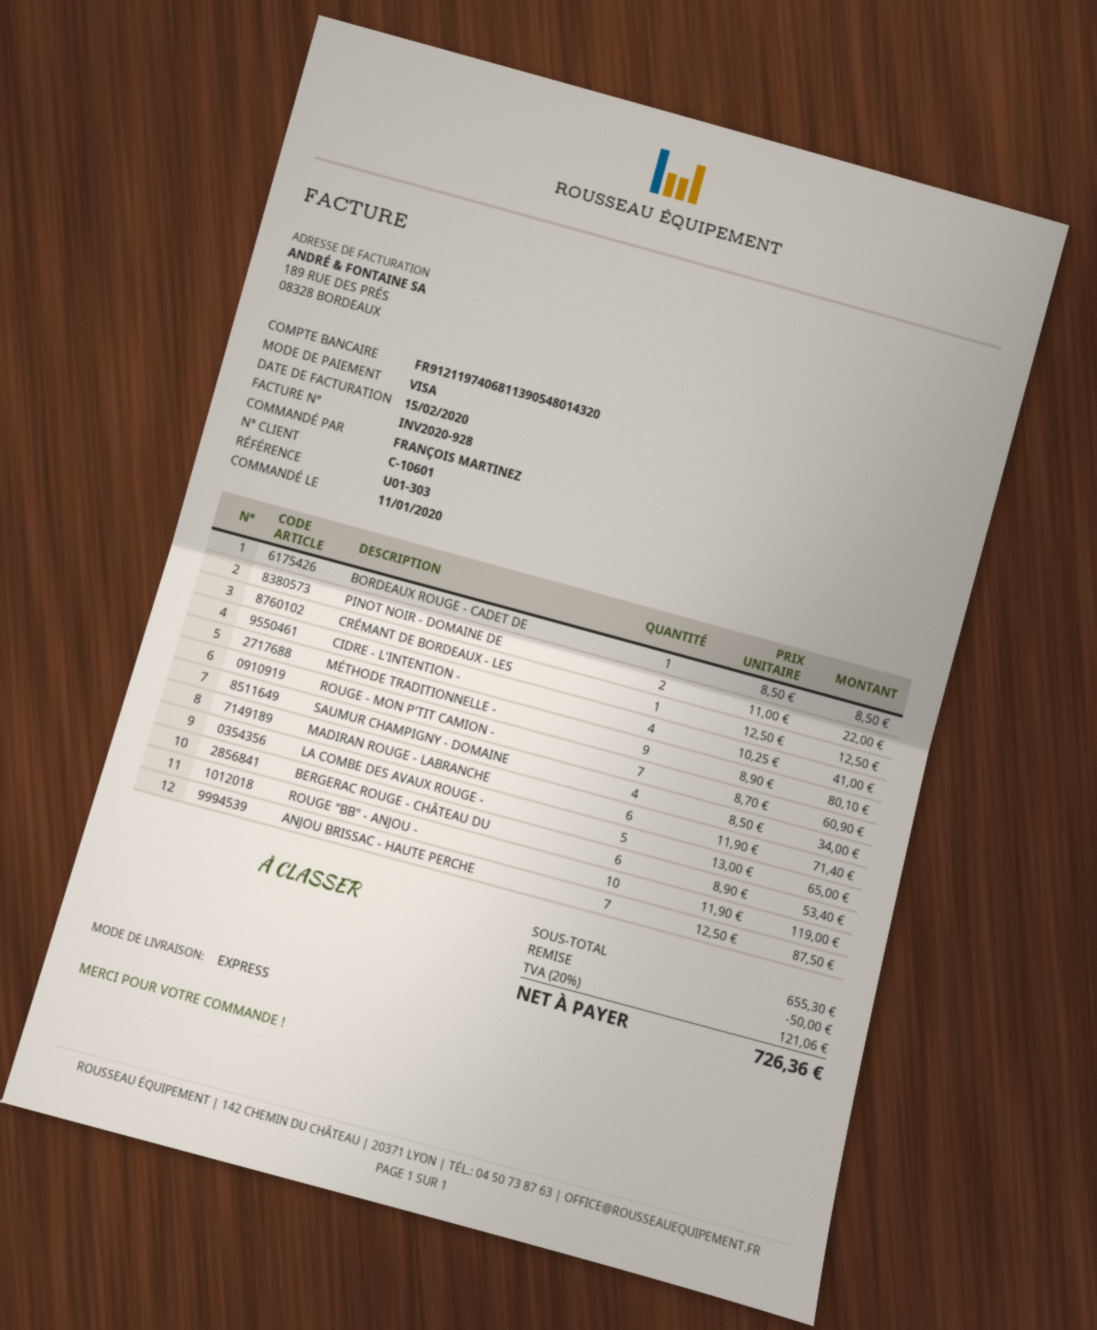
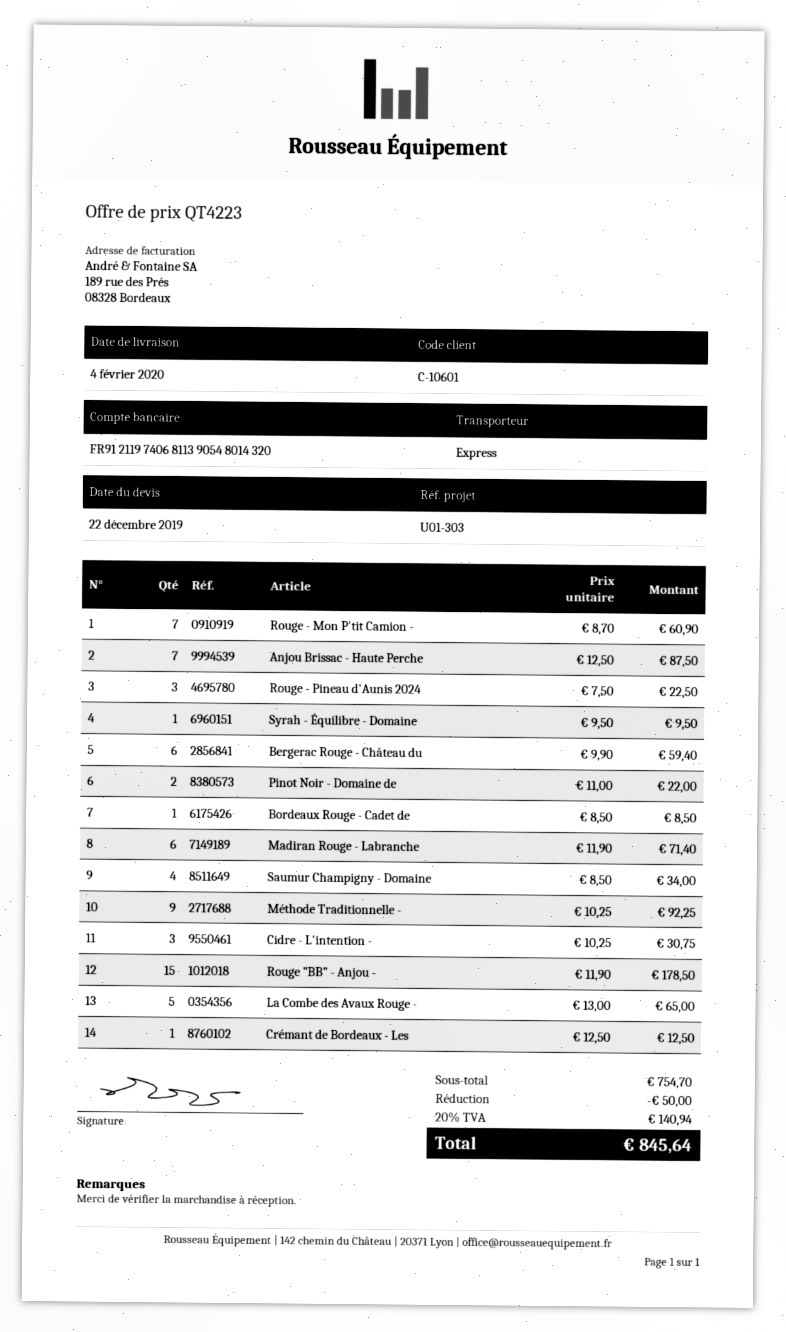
CIDRE - L'INTENTION -: 4 x 10.25 = 41.00 -> 3 x 10.25 = 30.75
MÉTHODE TRADITIONNELLE -: 9 x 8.90 = 80.10 -> 9 x 10.25 = 92.25
BERGERAC ROUGE - CHÂTEAU DU: 6 x 8.90 = 53.40 -> 6 x 9.90 = 59.40
ROUGE "BB" - ANJOU -: 10 x 11.90 = 119.00 -> 15 x 11.90 = 178.50
Rouge - Pineau d'Aunis 2024: none -> 3 x 7.50 = 22.50
Syrah - Équilibre - Domaine: none -> 1 x 9.50 = 9.50
subtotal: 655.30 -> 754.70
tax: 20% = 121.06 -> 20% = 140.94
total: 726.36 -> 845.64

